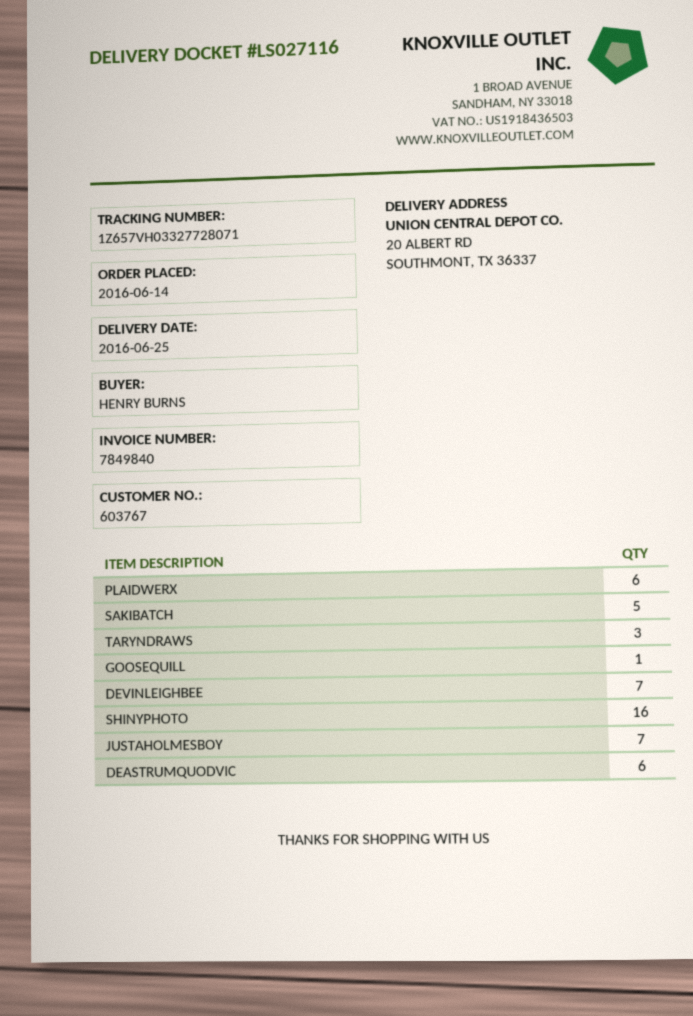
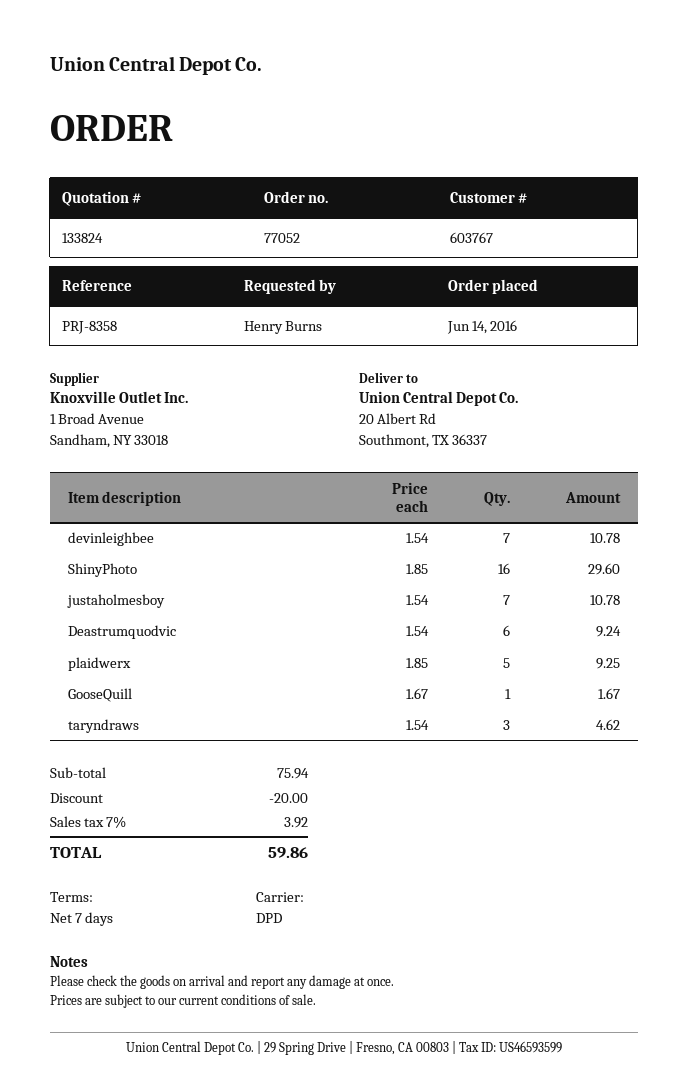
PLAIDWERX: 6 -> 5
SAKIBATCH: 5 -> none

